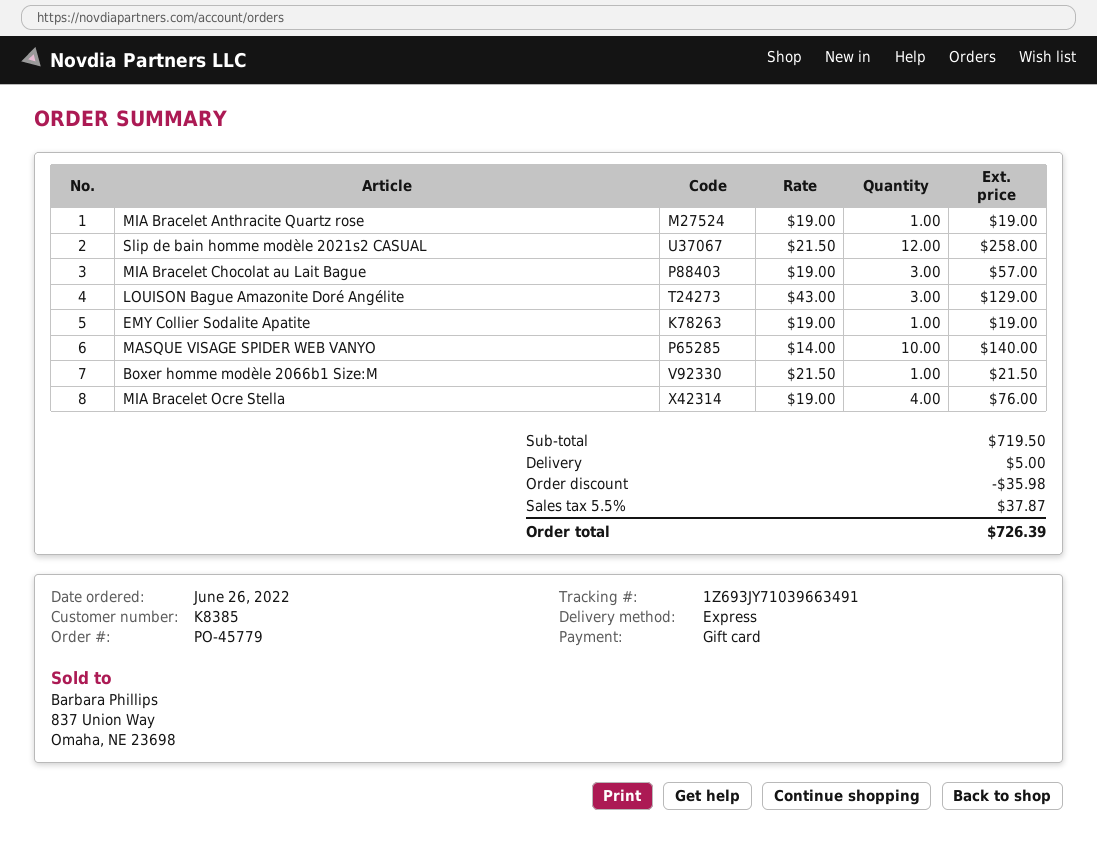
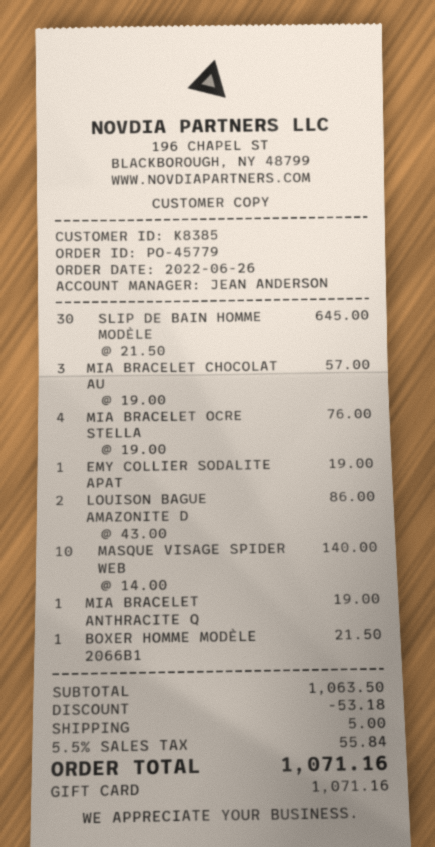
Slip de bain homme modèle 2021s2 CASUAL: 12 x 21.50 = 258.00 -> 30 x 21.50 = 645.00
LOUISON Bague Amazonite Doré Angélite: 3 x 43.00 = 129.00 -> 2 x 43.00 = 86.00
subtotal: 719.50 -> 1063.50
discount: 35.98 -> 53.18
tax: 5.5% = 37.87 -> 5.5% = 55.84
total: 726.39 -> 1071.16

